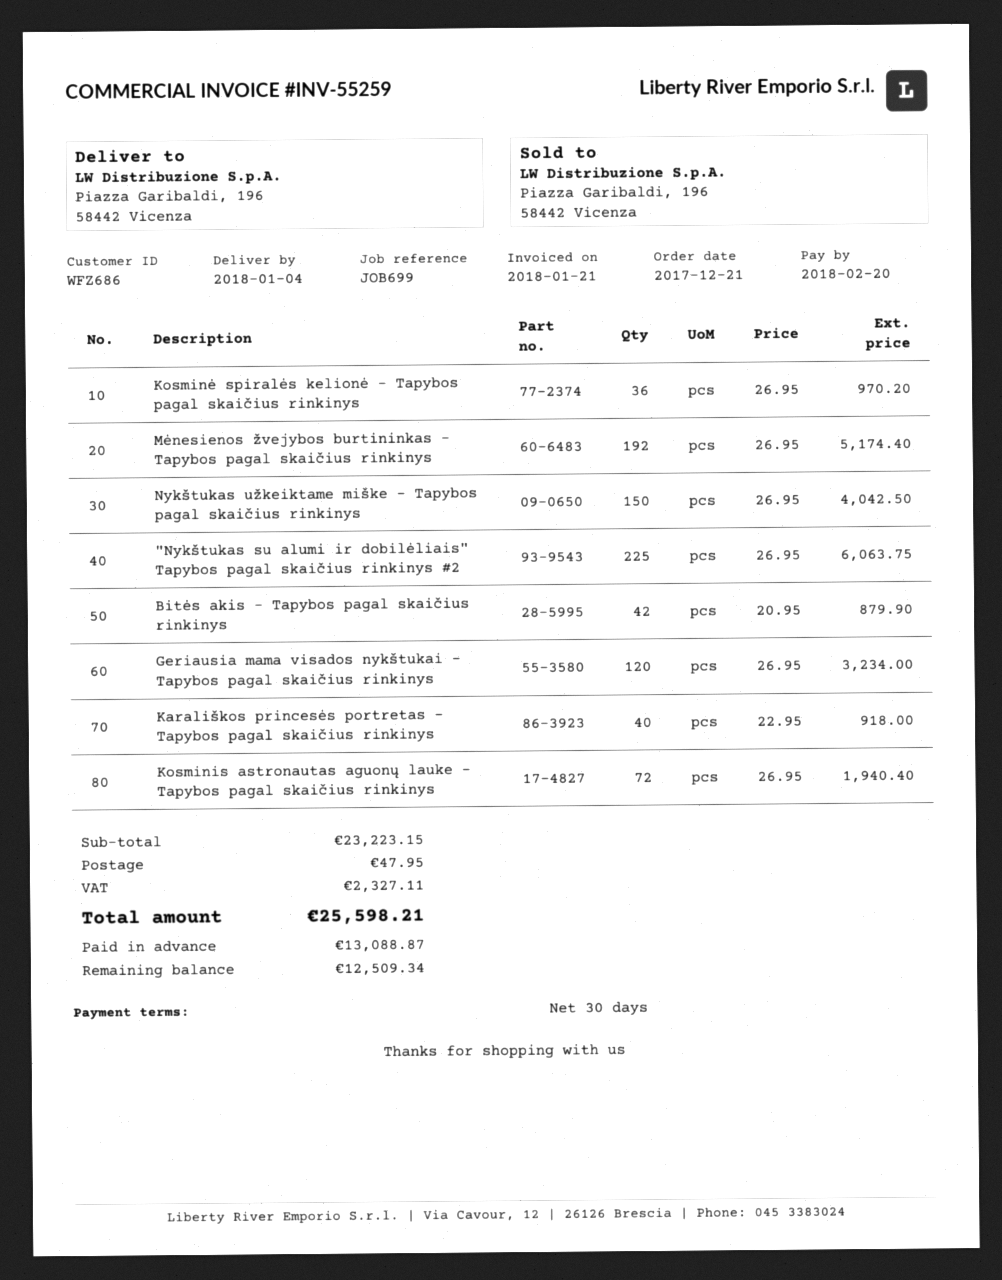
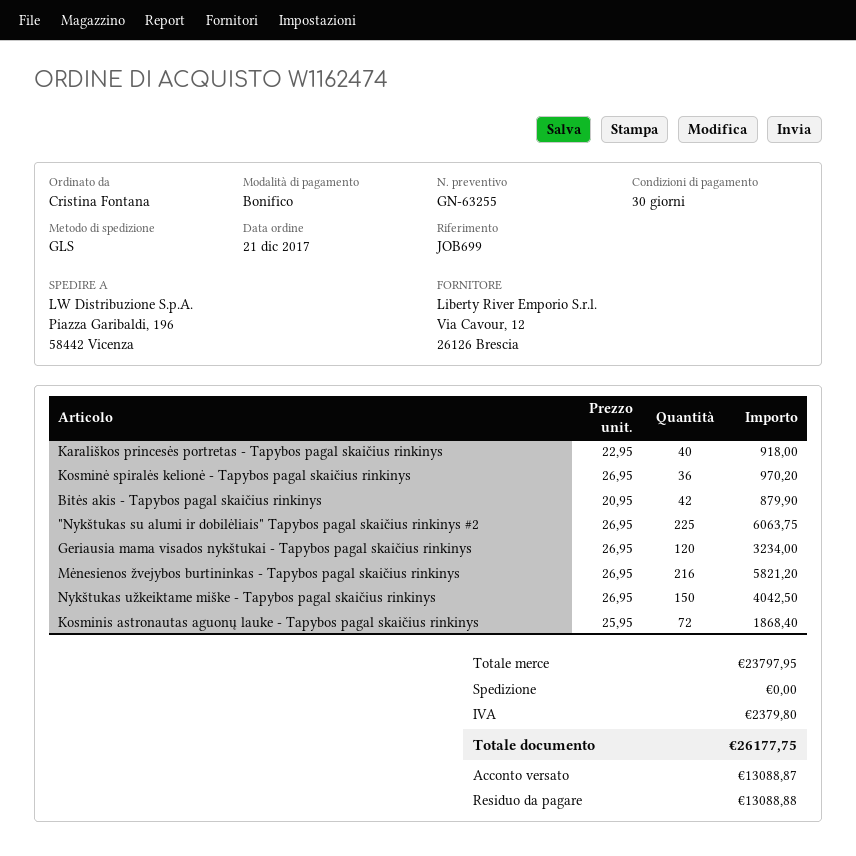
Mėnesienos žvejybos burtininkas - Tapybos pagal skaičius rinkinys: 192 x 26.95 = 5174.40 -> 216 x 26.95 = 5821.20
Kosminis astronautas aguonų lauke - Tapybos pagal skaičius rinkinys: 72 x 26.95 = 1940.40 -> 72 x 25.95 = 1868.40
subtotal: 23223.15 -> 23797.95
shipping: 47.95 -> 0.00
tax: 2327.11 -> 2379.80
total: 25598.21 -> 26177.75
balance: 12509.34 -> 13088.88

